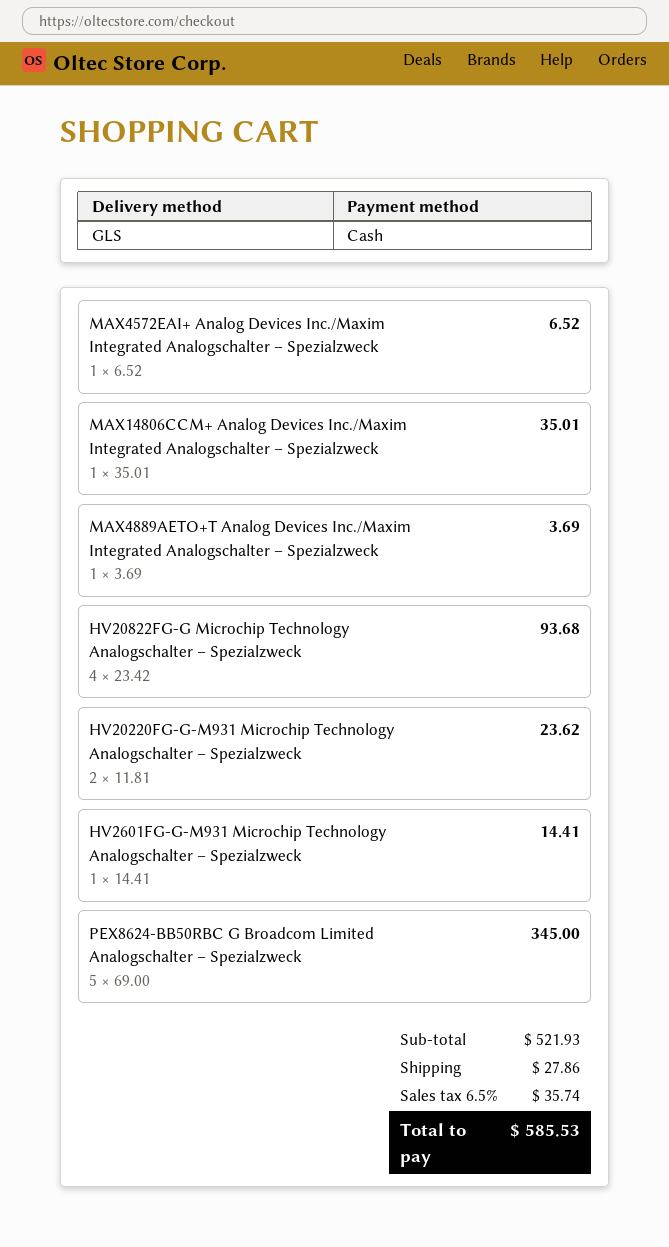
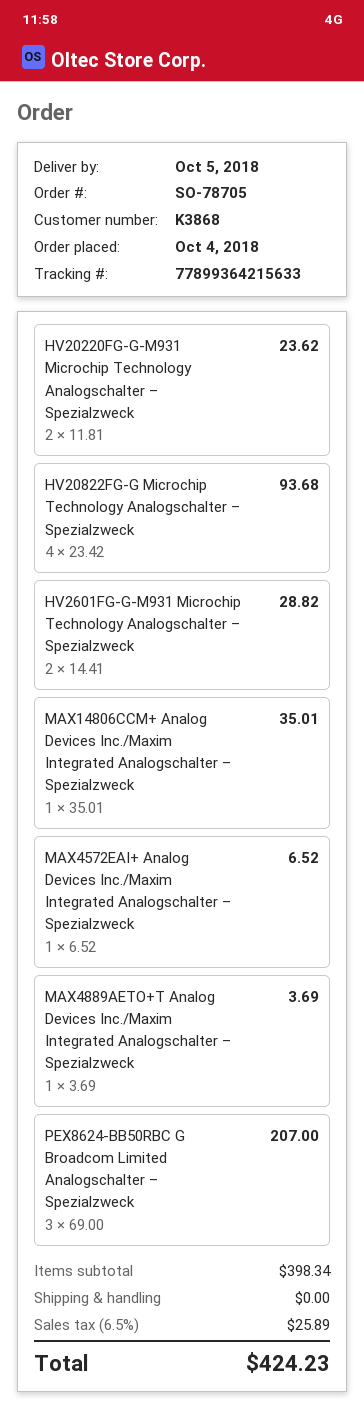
HV2601FG-G-M931 Microchip Technology Analogschalter – Spezialzweck: 1 x 14.41 = 14.41 -> 2 x 14.41 = 28.82
PEX8624-BB50RBC G Broadcom Limited Analogschalter – Spezialzweck: 5 x 69.00 = 345.00 -> 3 x 69.00 = 207.00
subtotal: 521.93 -> 398.34
shipping: 27.86 -> 0.00
tax: 6.5% = 35.74 -> 6.5% = 25.89
total: 585.53 -> 424.23

